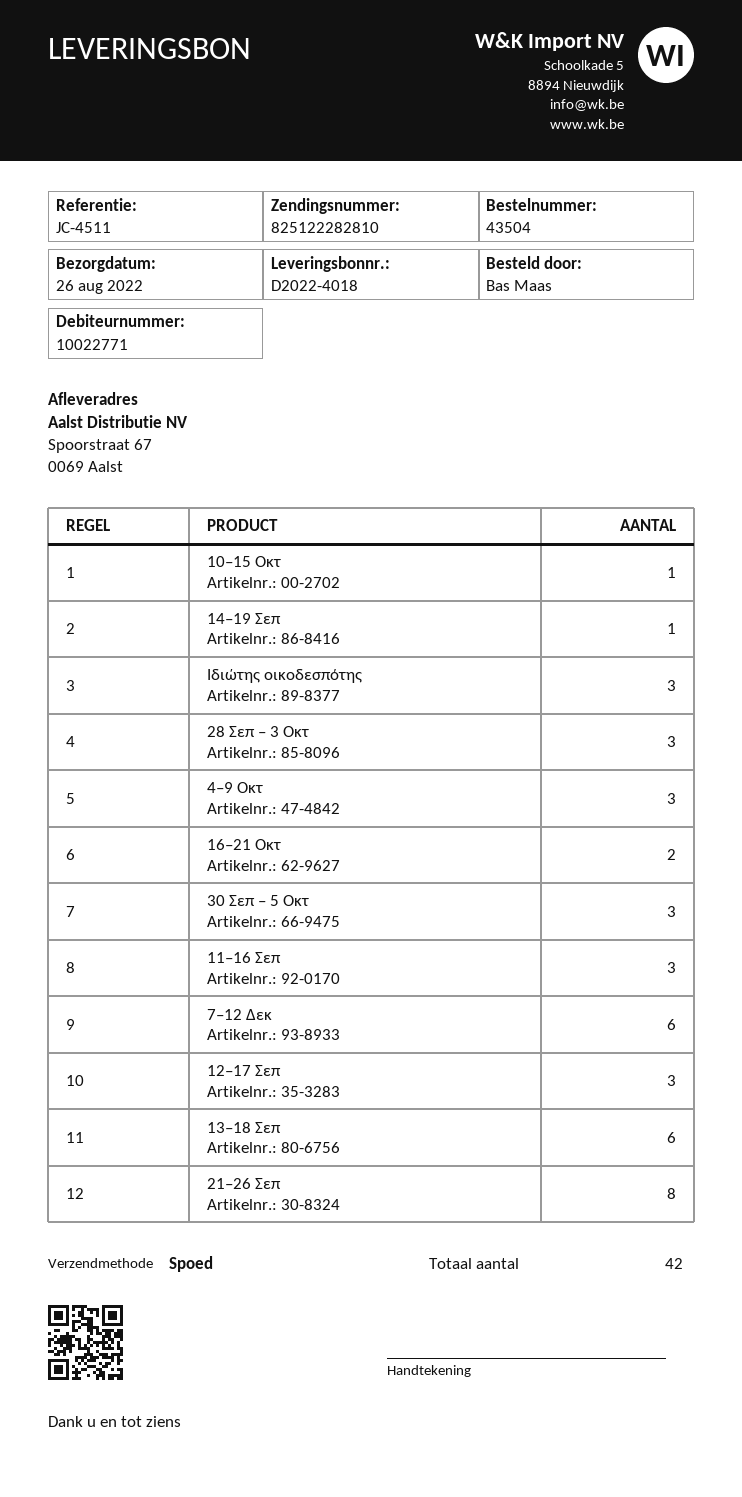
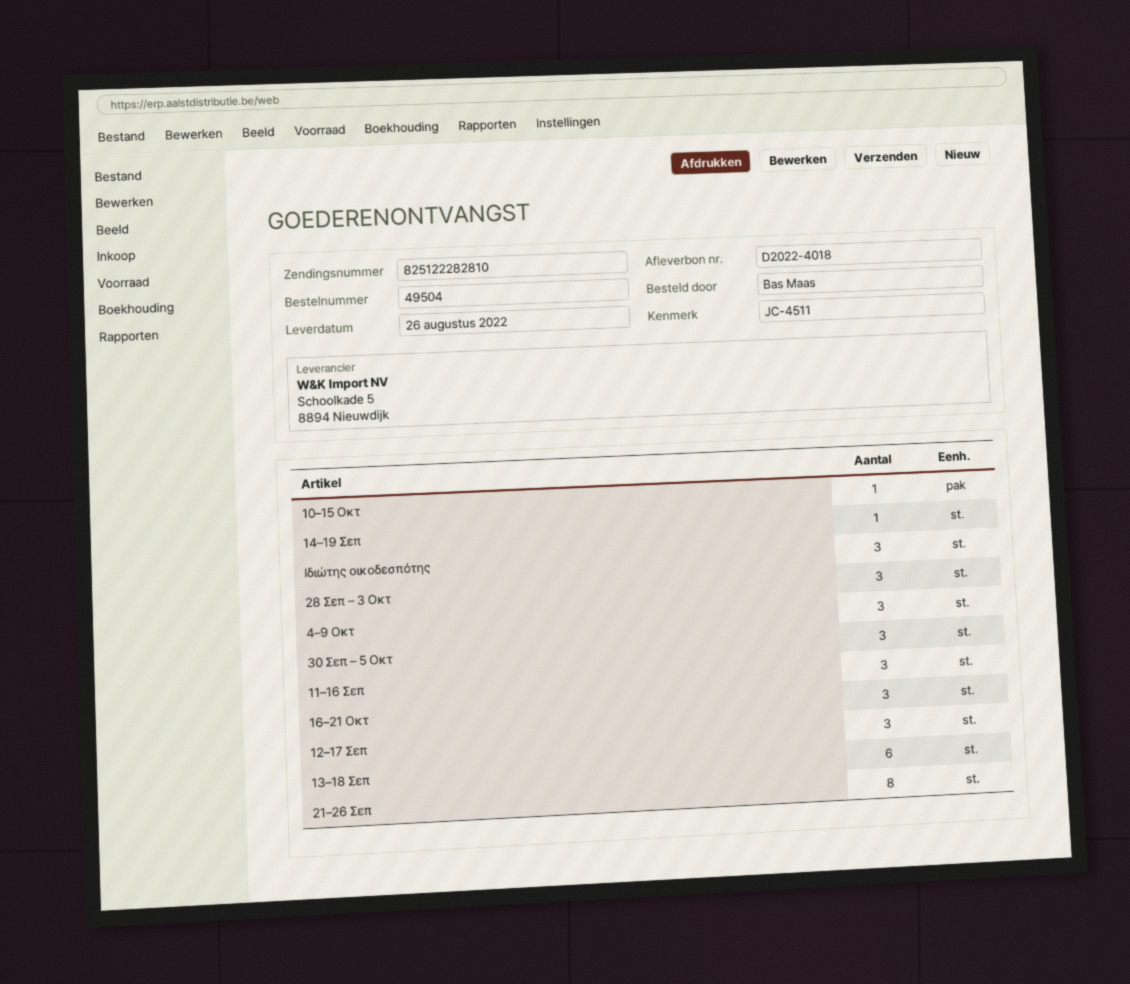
order number: 43504 -> 49504
16–21 Οκτ: 2 -> 3
7–12 Δεκ: 6 -> none

